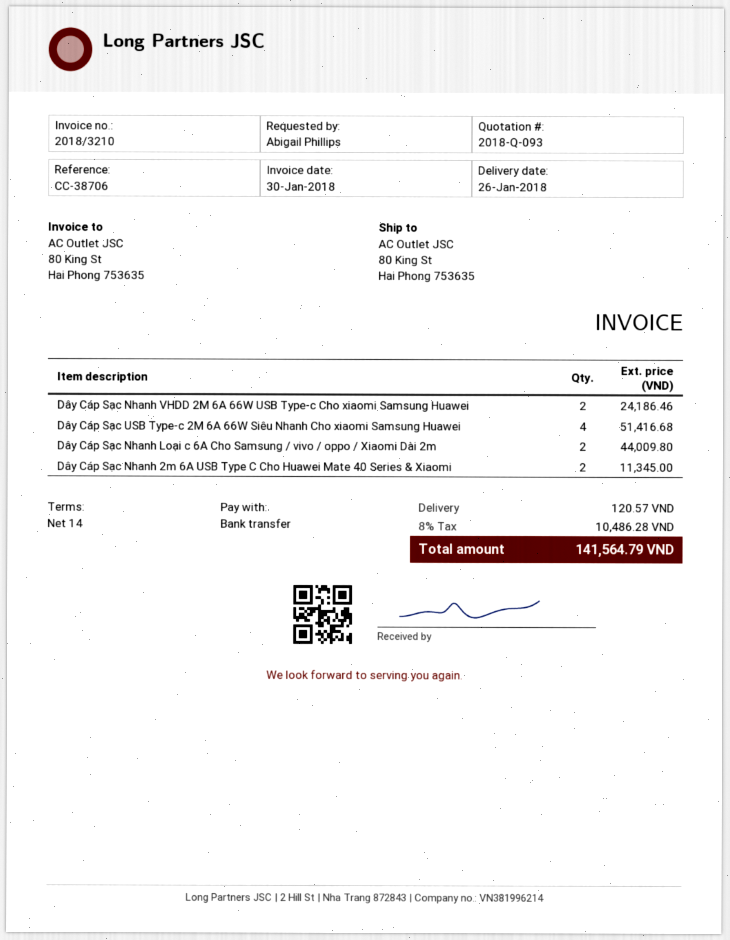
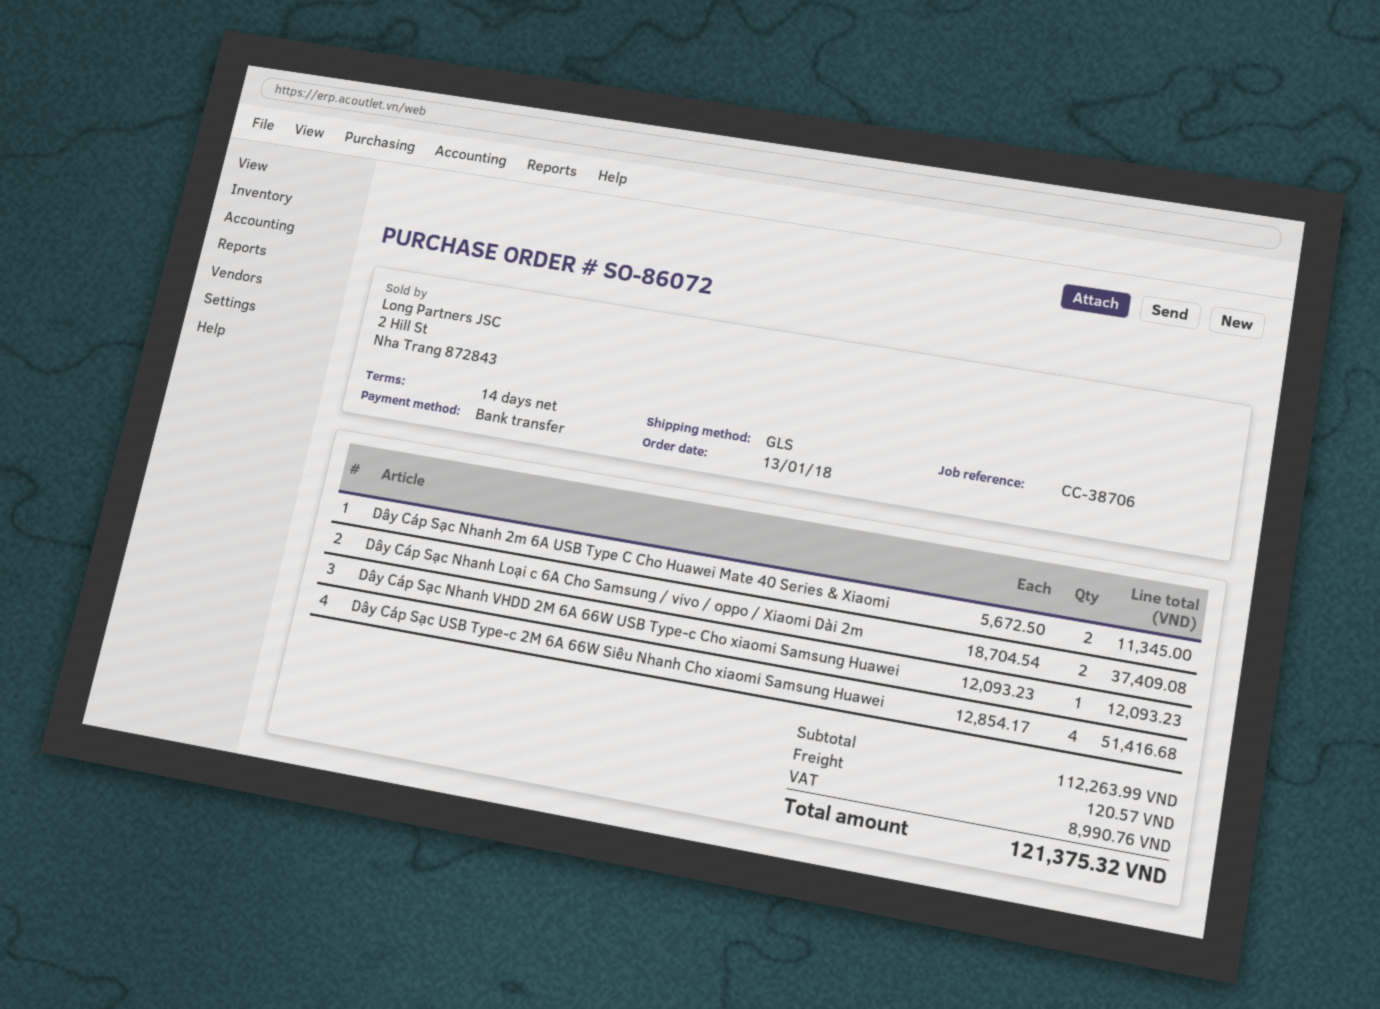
Dây Cáp Sạc Nhanh VHDD 2M 6A 66W USB Type-c Cho xiaomi Samsung Huawei: 2 for 24186.46 -> 1 for 12093.23
Dây Cáp Sạc Nhanh Loại c 6A Cho Samsung / vivo / oppo / Xiaomi Dài 2m: 2 for 44009.80 -> 2 for 37409.08
tax: 10486.28 -> 8990.76
total: 141564.79 -> 121375.32

